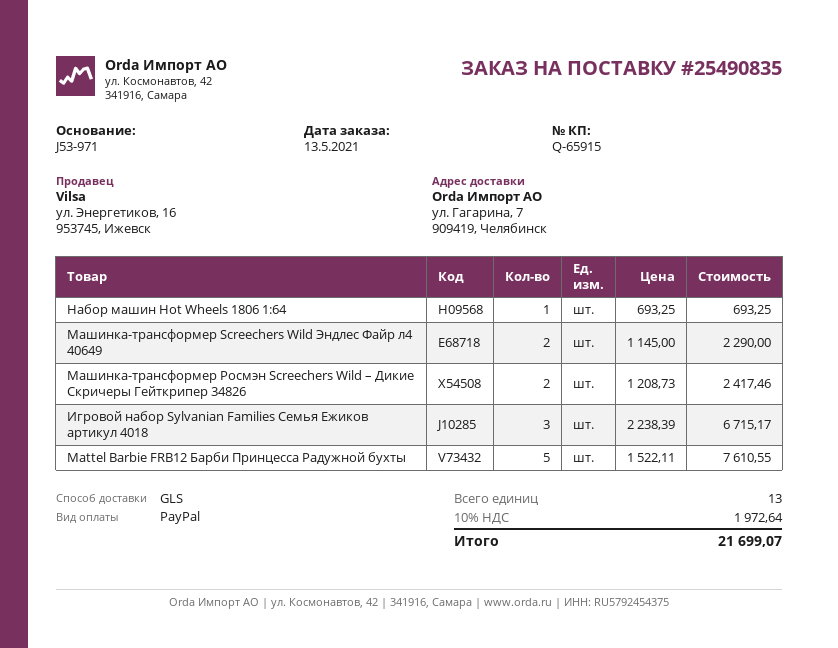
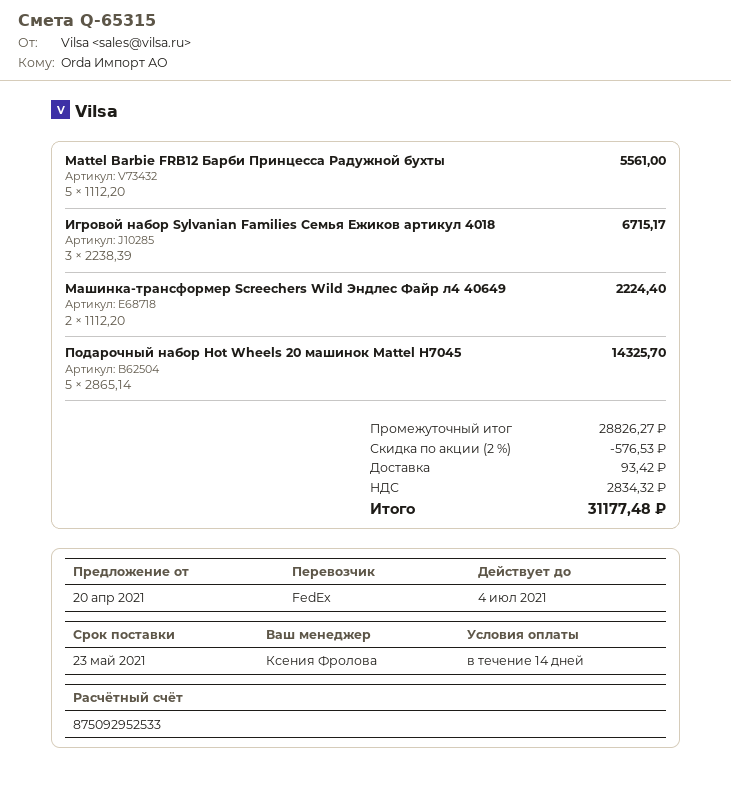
quote number: Q-65915 -> Q-65315
shipping method: GLS -> FedEx
Набор машин Hot Wheels 1806 1:64: 1 x 693.25 = 693.25 -> none
Машинка-трансформер Screechers Wild Эндлес Файр л4 40649: 2 x 1145.00 = 2290.00 -> 2 x 1112.20 = 2224.40
Машинка-трансформер Росмэн Screechers Wild – Дикие Скричеры Гейткрипер 34826: 2 x 1208.73 = 2417.46 -> none
Mattel Barbie FRB12 Барби Принцесса Радужной бухты: 5 x 1522.11 = 7610.55 -> 5 x 1112.20 = 5561.00
Подарочный набор Hot Wheels 20 машинок Mattel H7045: none -> 5 x 2865.14 = 14325.70
discount: none -> 2% = 576.53
shipping: none -> 93.42
tax: 1972.64 -> 2834.32
total: 21699.07 -> 31177.48

